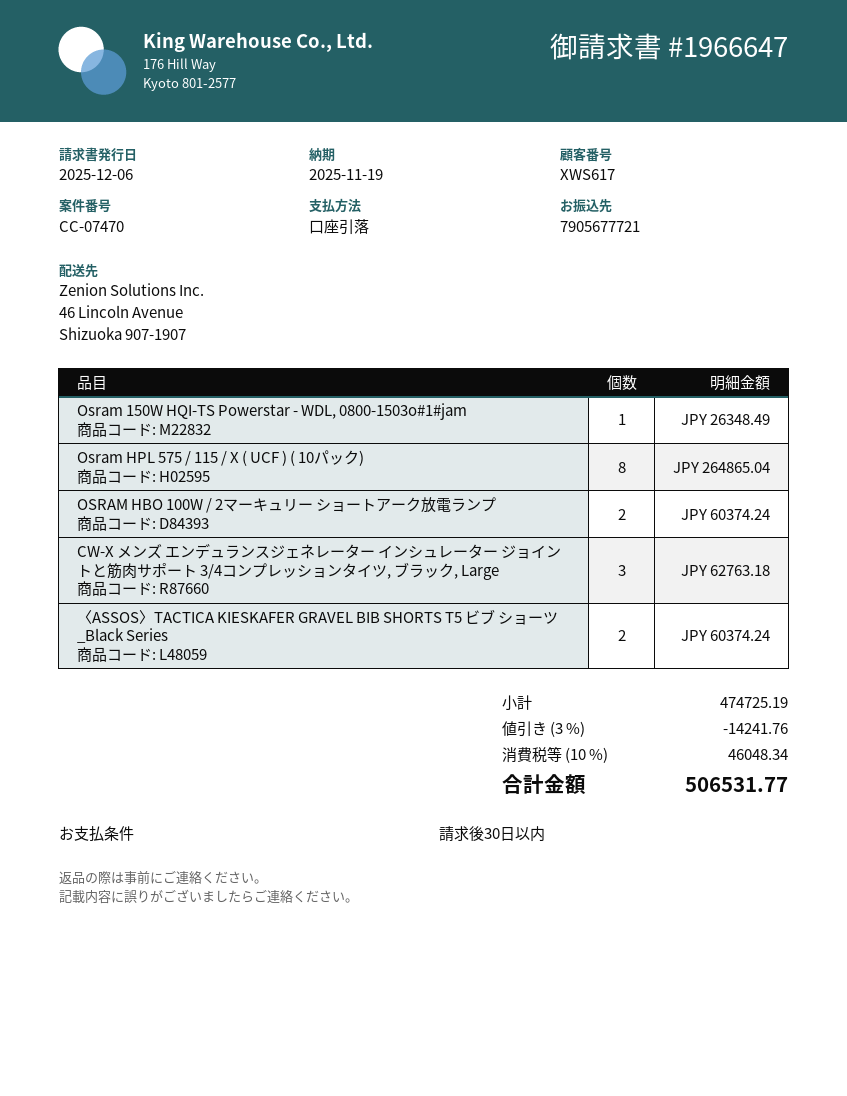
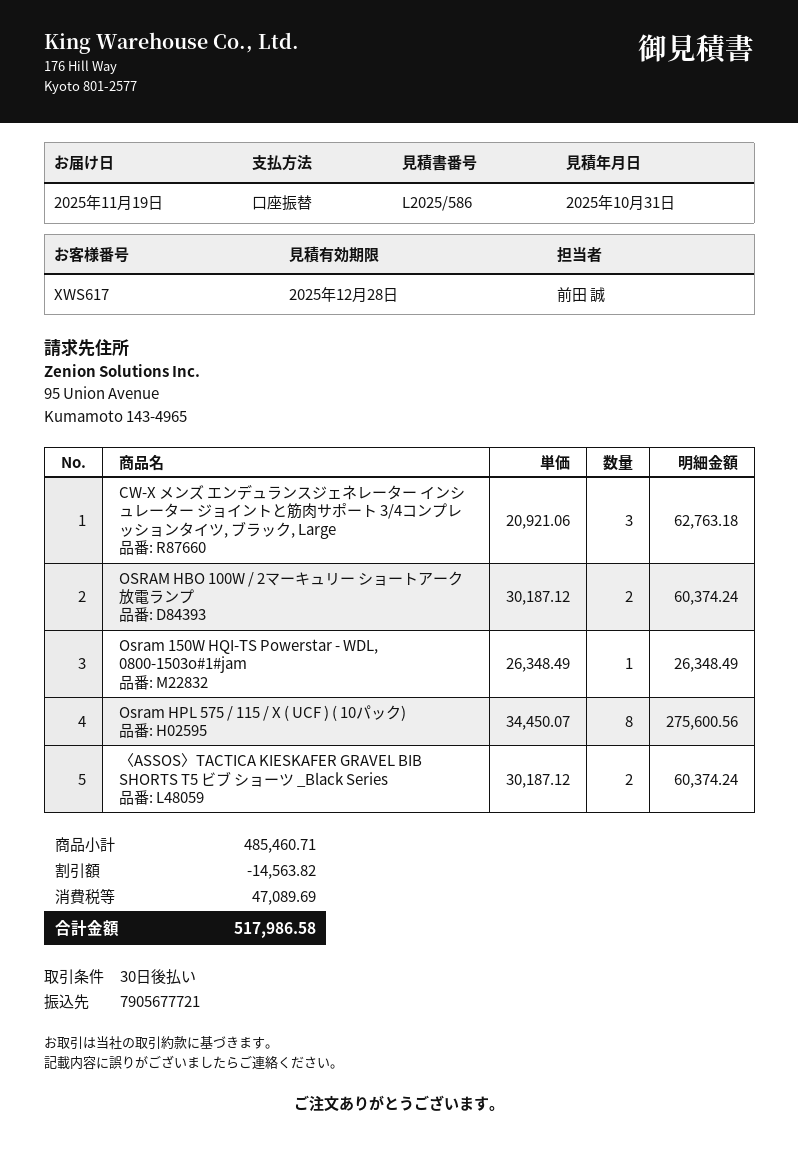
Osram HPL 575 / 115 / X ( UCF ) ( 10パック): 8 for 264865.04 -> 8 for 275600.56
subtotal: 474725.19 -> 485460.71
discount: 14241.76 -> 14563.82
tax: 46048.34 -> 47089.69
total: 506531.77 -> 517986.58

